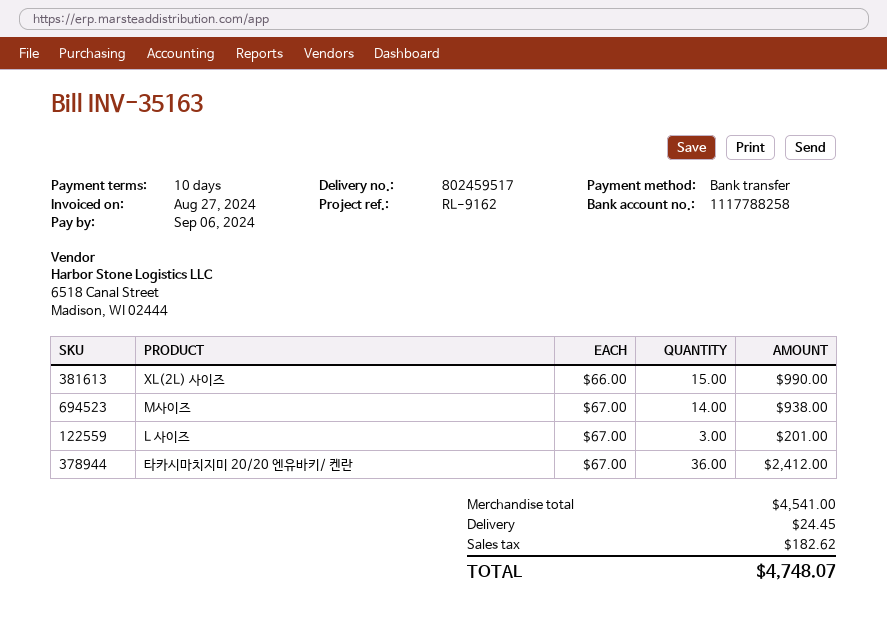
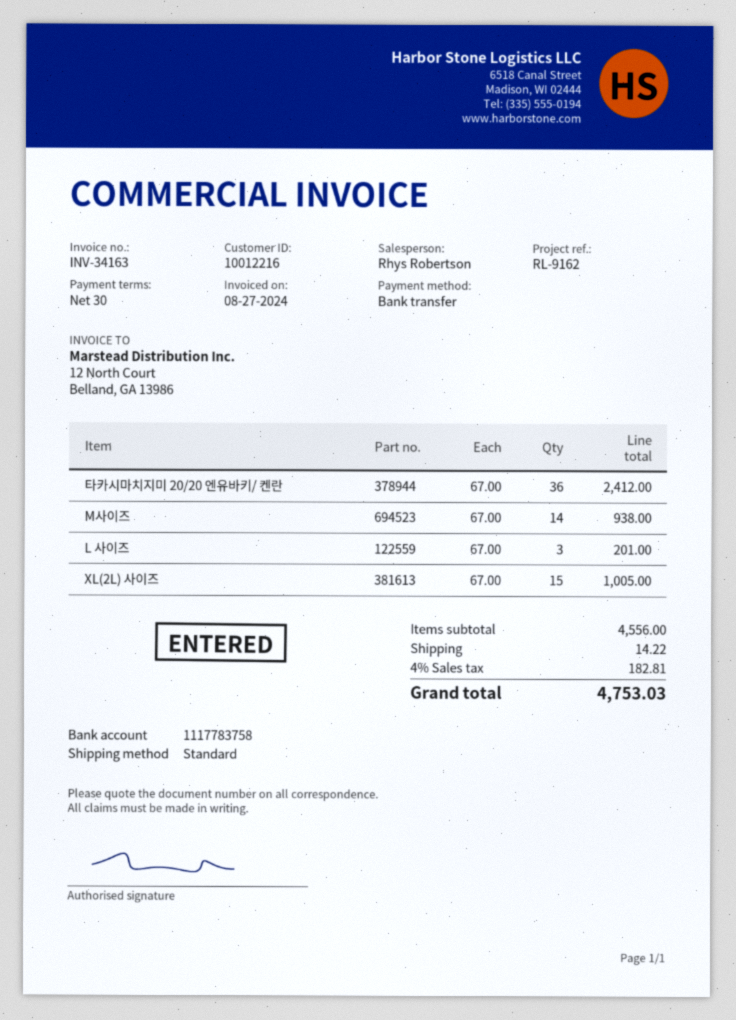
invoice number: INV-35163 -> INV-34163
payment terms: 10 days -> 30 days
bank account: 1117788258 -> 1117783758
XL(2L) 사이즈: 15 x 66.00 = 990.00 -> 15 x 67.00 = 1005.00
subtotal: 4541.00 -> 4556.00
shipping: 24.45 -> 14.22
tax: 182.62 -> 182.81
total: 4748.07 -> 4753.03

